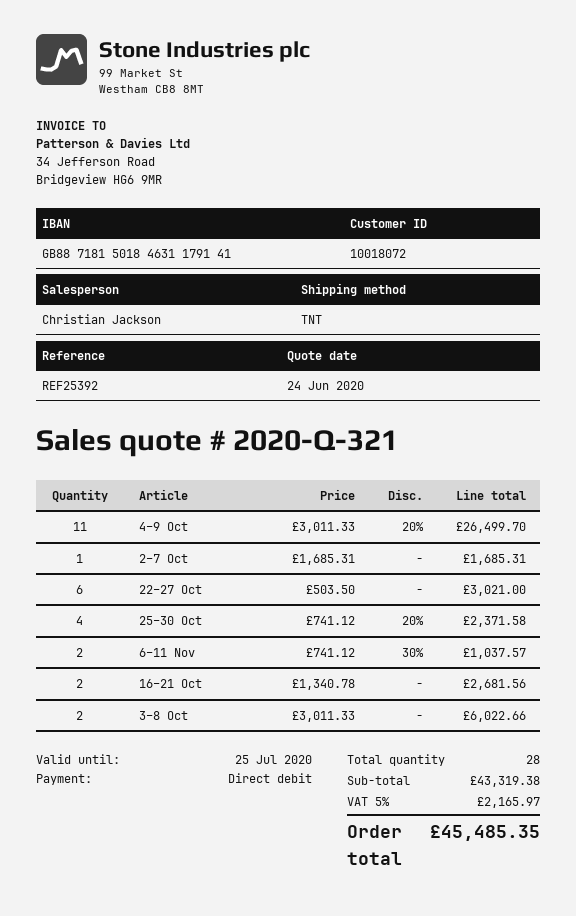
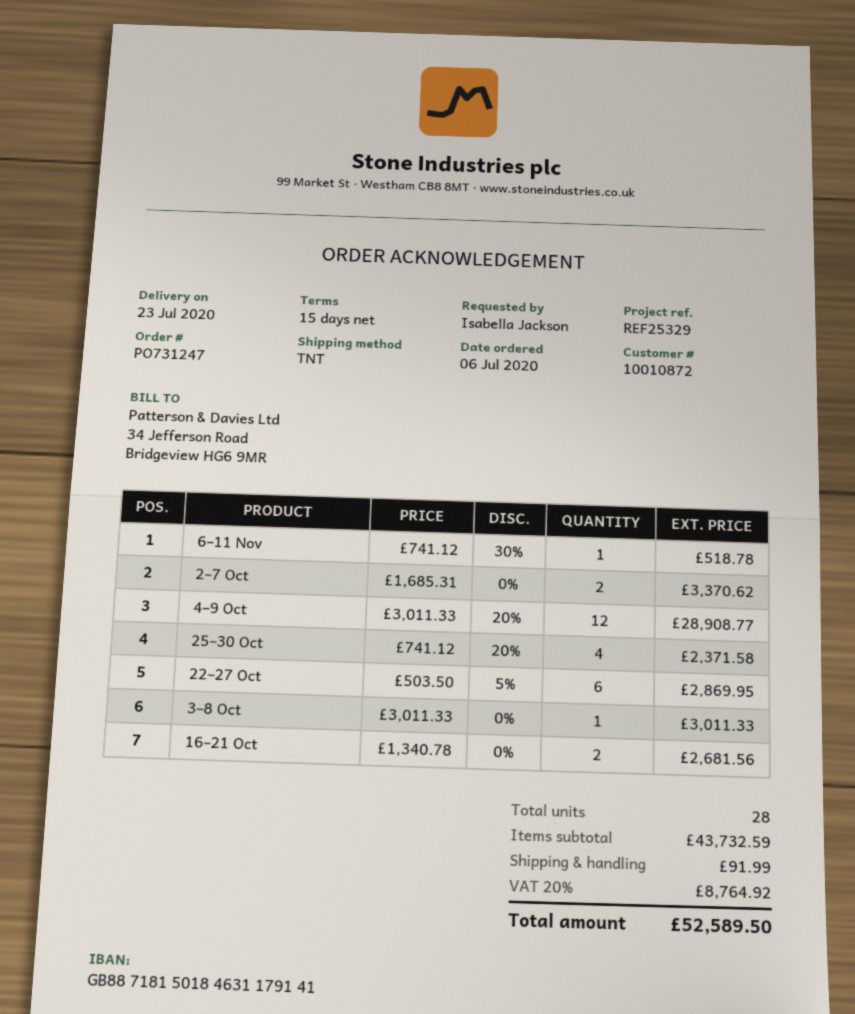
customer number: 10018072 -> 10010872
reference: REF25392 -> REF25329
4–9 Oct: 11 x 3011.33 - 20% = 26499.70 -> 12 x 3011.33 - 20% = 28908.77
2–7 Oct: 1 x 1685.31 = 1685.31 -> 2 x 1685.31 = 3370.62
22–27 Oct: 6 x 503.50 = 3021.00 -> 6 x 503.50 - 5% = 2869.95
6–11 Nov: 2 x 741.12 - 30% = 1037.57 -> 1 x 741.12 - 30% = 518.78
3–8 Oct: 2 x 3011.33 = 6022.66 -> 1 x 3011.33 = 3011.33
subtotal: 43319.38 -> 43732.59
shipping: none -> 91.99
tax: 5% = 2165.97 -> 20% = 8764.92
total: 45485.35 -> 52589.50

